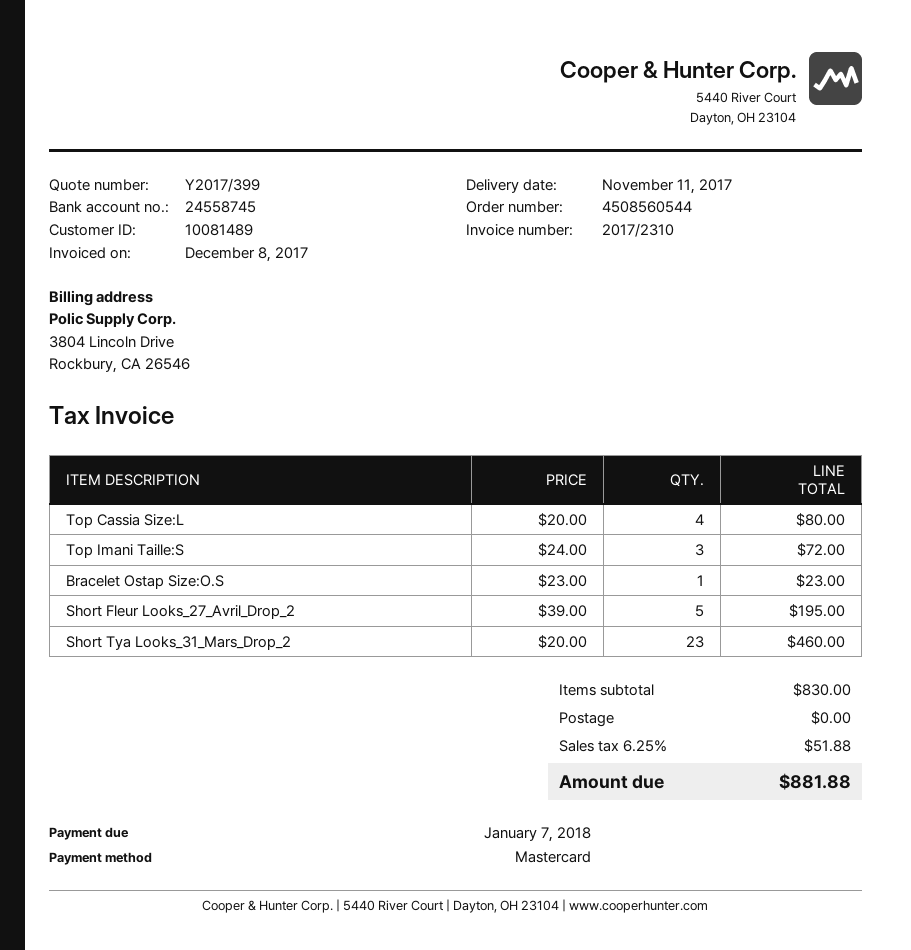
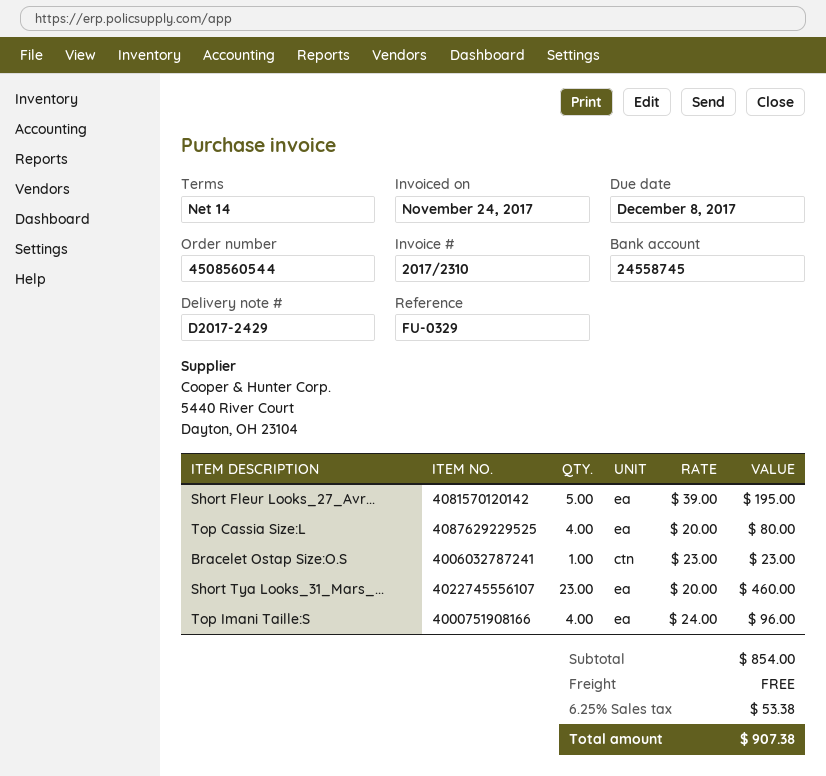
invoice date: 2017-12-08 -> 2017-11-24
due date: 2018-01-07 -> 2017-12-08
Top Imani Taille:S: 3 x 24.00 = 72.00 -> 4 x 24.00 = 96.00
subtotal: 830.00 -> 854.00
tax: 6.25% = 51.88 -> 6.25% = 53.38
total: 881.88 -> 907.38

